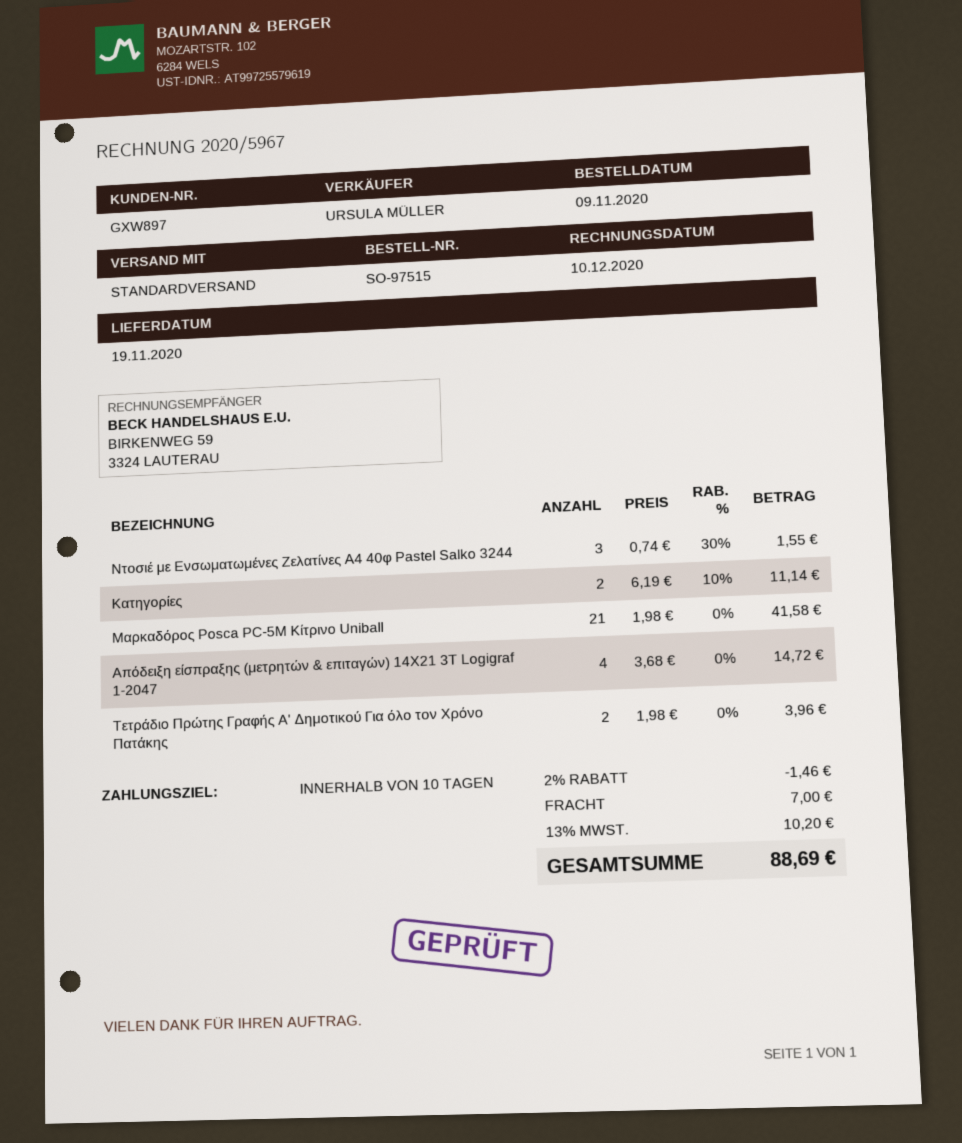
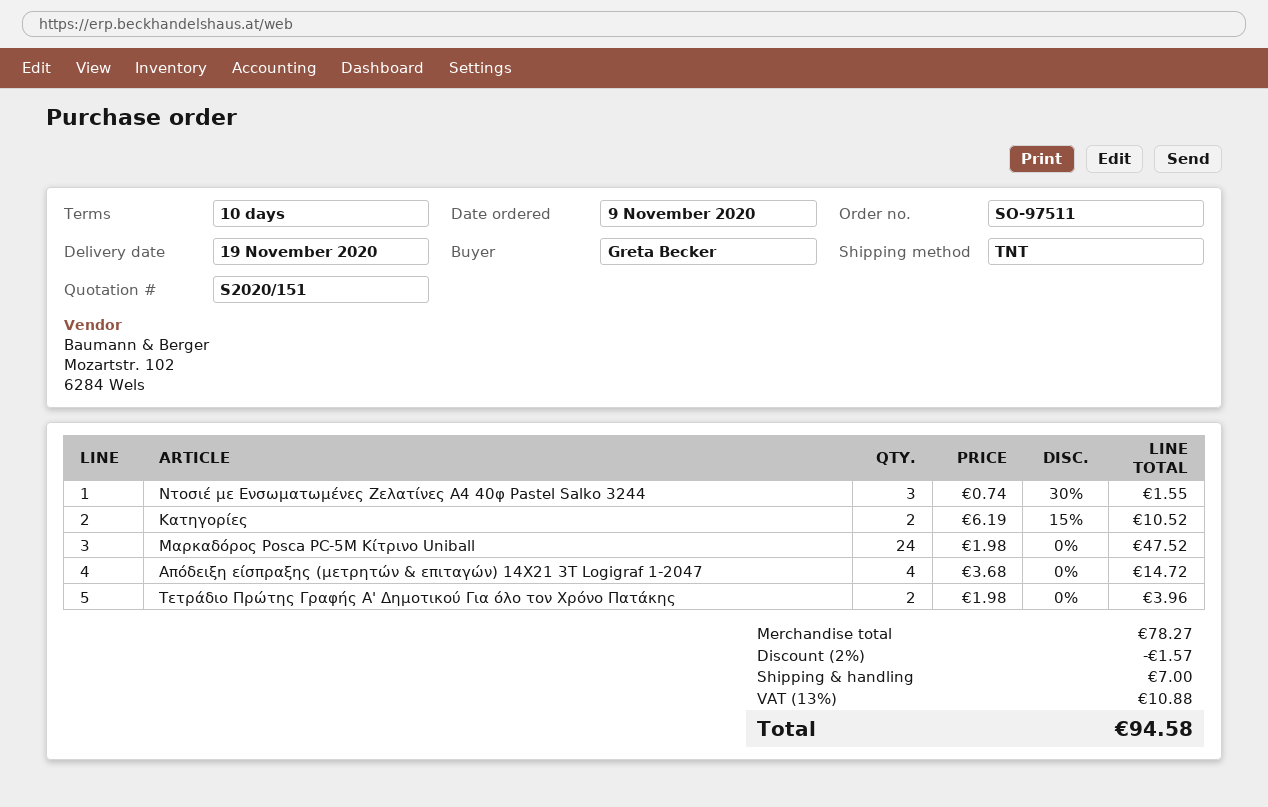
order number: SO-97515 -> SO-97511
shipping method: standard -> TNT
Κατηγορίες: 2 x 6.19 - 10% = 11.14 -> 2 x 6.19 - 15% = 10.52
Μαρκαδόρος Posca PC-5M Κίτρινο Uniball: 21 x 1.98 = 41.58 -> 24 x 1.98 = 47.52
discount: 2% = 1.46 -> 2% = 1.57
tax: 13% = 10.20 -> 13% = 10.88
total: 88.69 -> 94.58

